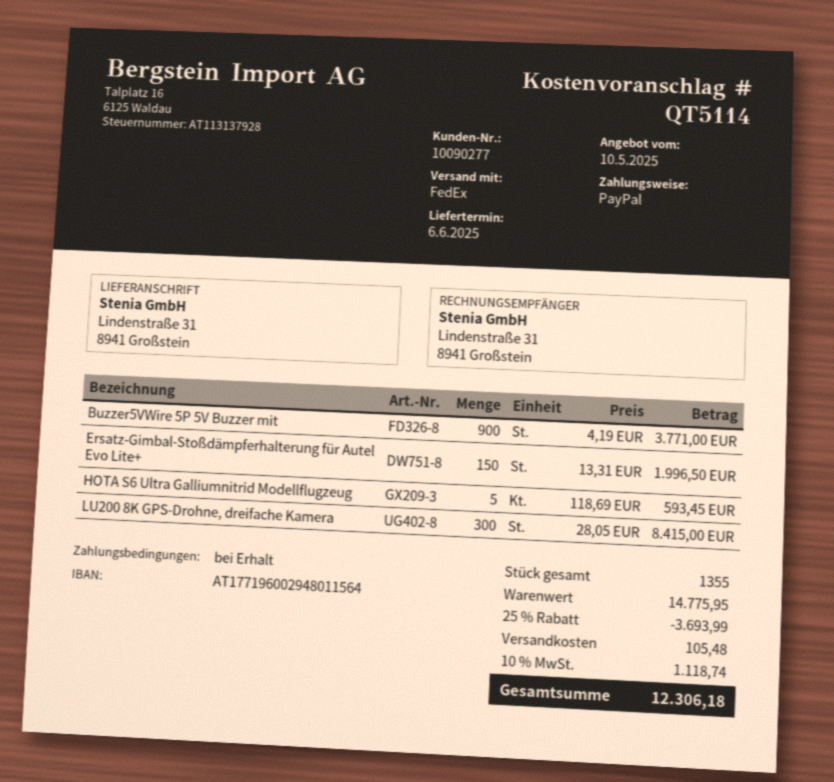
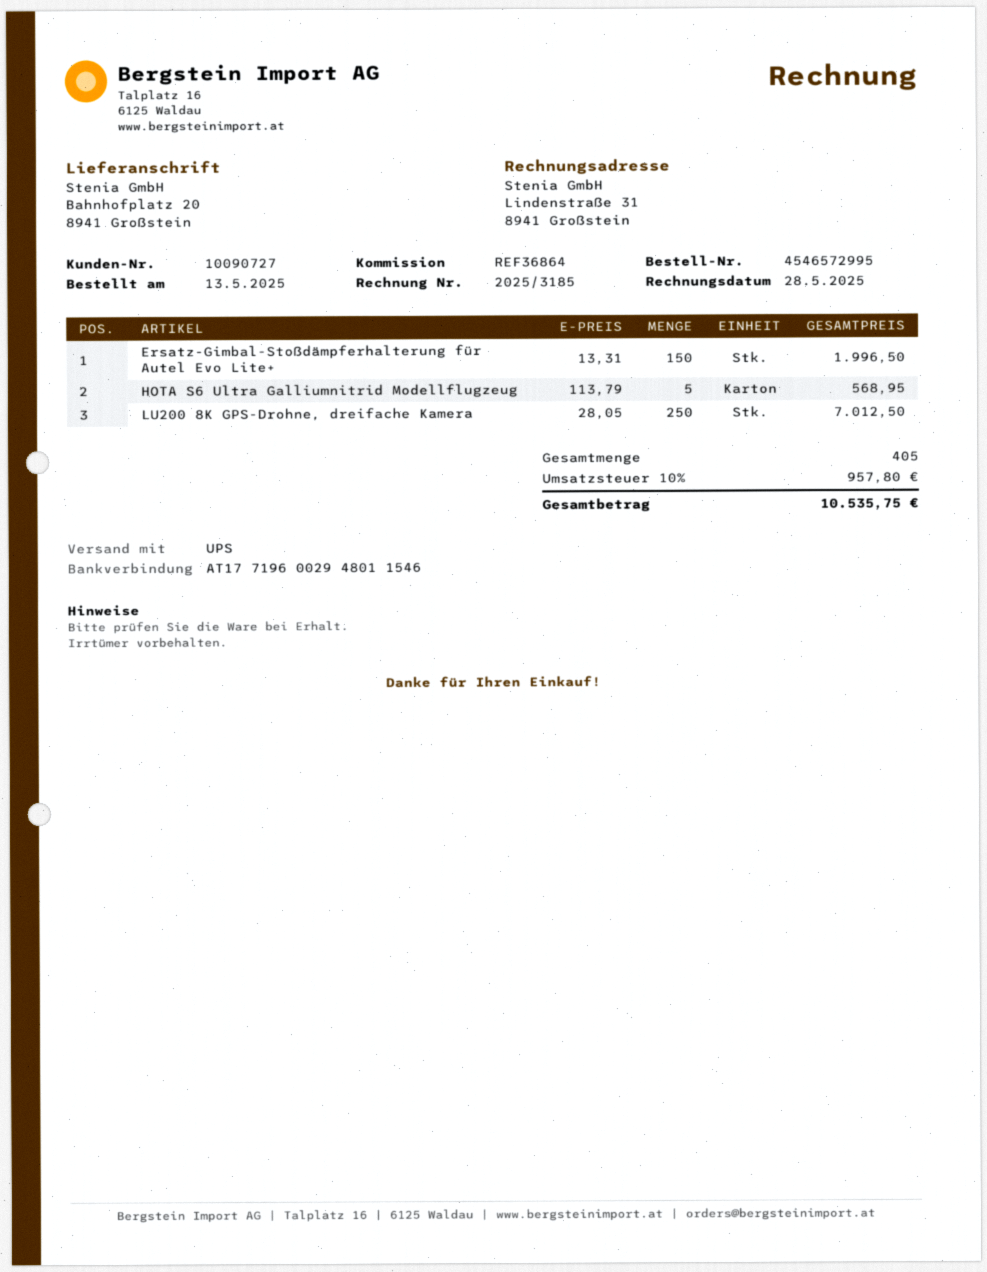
customer number: 10090277 -> 10090727
bank account: AT177196002948011564 -> AT177196002948011546
shipping method: FedEx -> UPS
ship to: Lindenstraße 31, 8941 Großstein -> Bahnhofplatz 20, 8941 Großstein
Buzzer5VWire 5P 5V Buzzer mit: 900 x 4.19 = 3771.00 -> none
HOTA S6 Ultra Galliumnitrid Modellflugzeug: 5 x 118.69 = 593.45 -> 5 x 113.79 = 568.95
LU200 8K GPS-Drohne, dreifache Kamera: 300 x 28.05 = 8415.00 -> 250 x 28.05 = 7012.50
total quantity: 1355 -> 405
discount: 25% = 3693.99 -> none
shipping: 105.48 -> none
tax: 10% = 1118.74 -> 10% = 957.80
total: 12306.18 -> 10535.75

